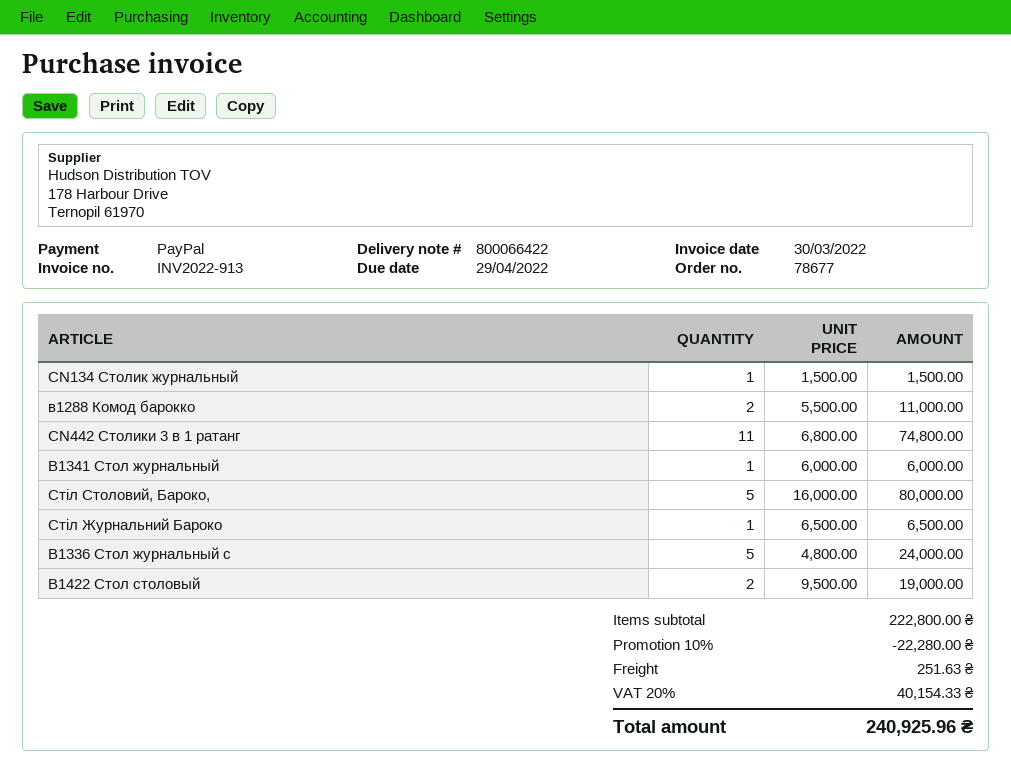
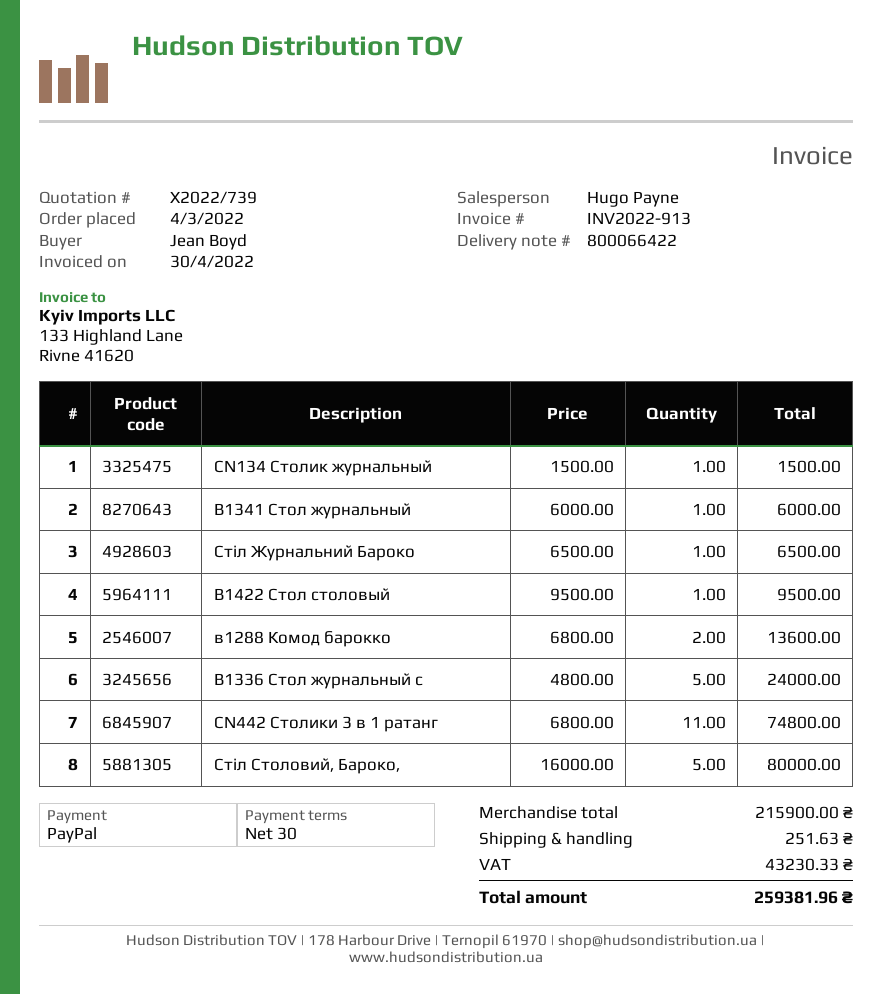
invoice date: 2022-03-30 -> 2022-04-30
в1288 Комод барокко: 2 x 5500.00 = 11000.00 -> 2 x 6800.00 = 13600.00
В1422 Стол столовый: 2 x 9500.00 = 19000.00 -> 1 x 9500.00 = 9500.00
subtotal: 222800.00 -> 215900.00
discount: 10% = 22280.00 -> none
tax: 40154.33 -> 43230.33
total: 240925.96 -> 259381.96

